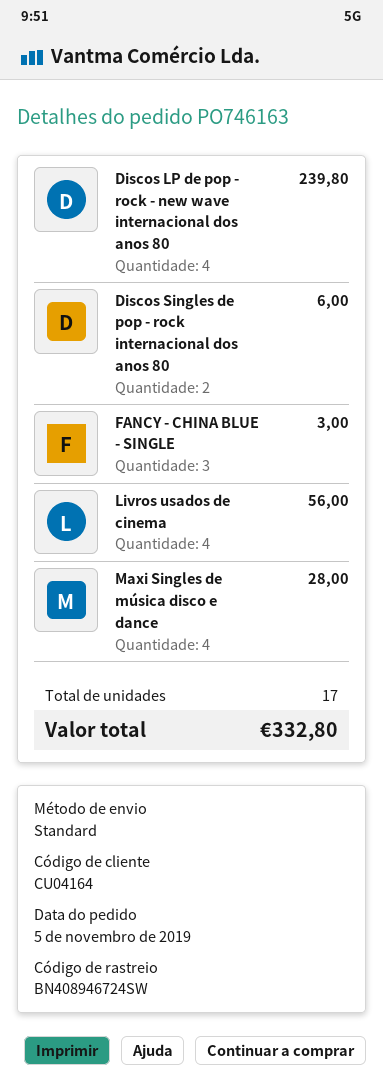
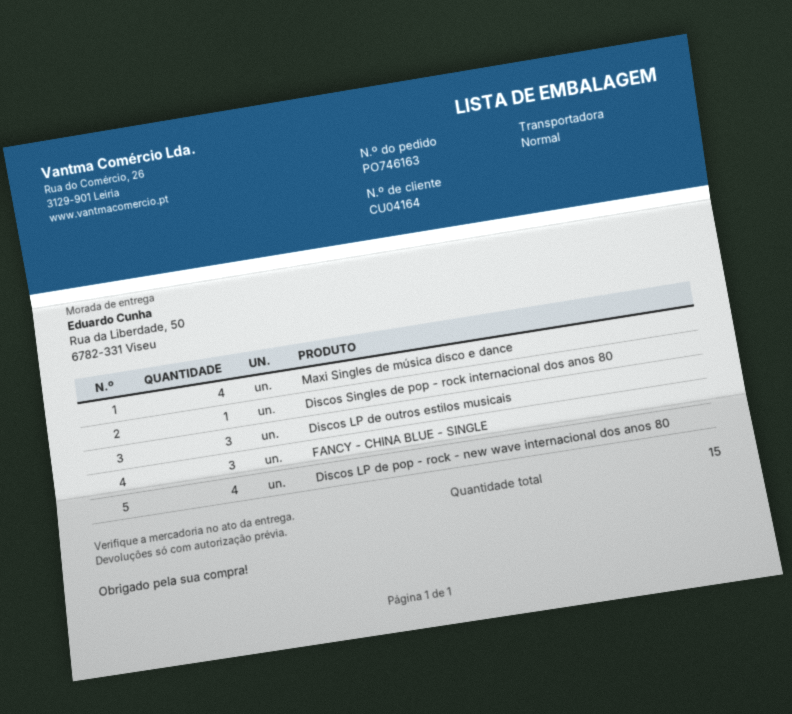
Discos Singles de pop - rock internacional dos anos 80: 2 -> 1
Livros usados de cinema: 4 -> none
Discos LP de outros estilos musicais: none -> 3
total quantity: 17 -> 15

